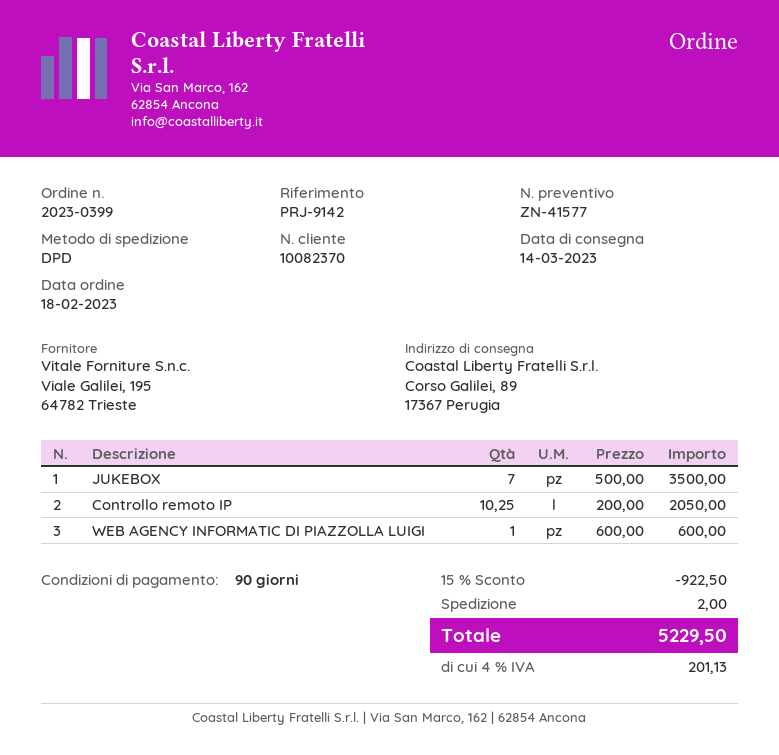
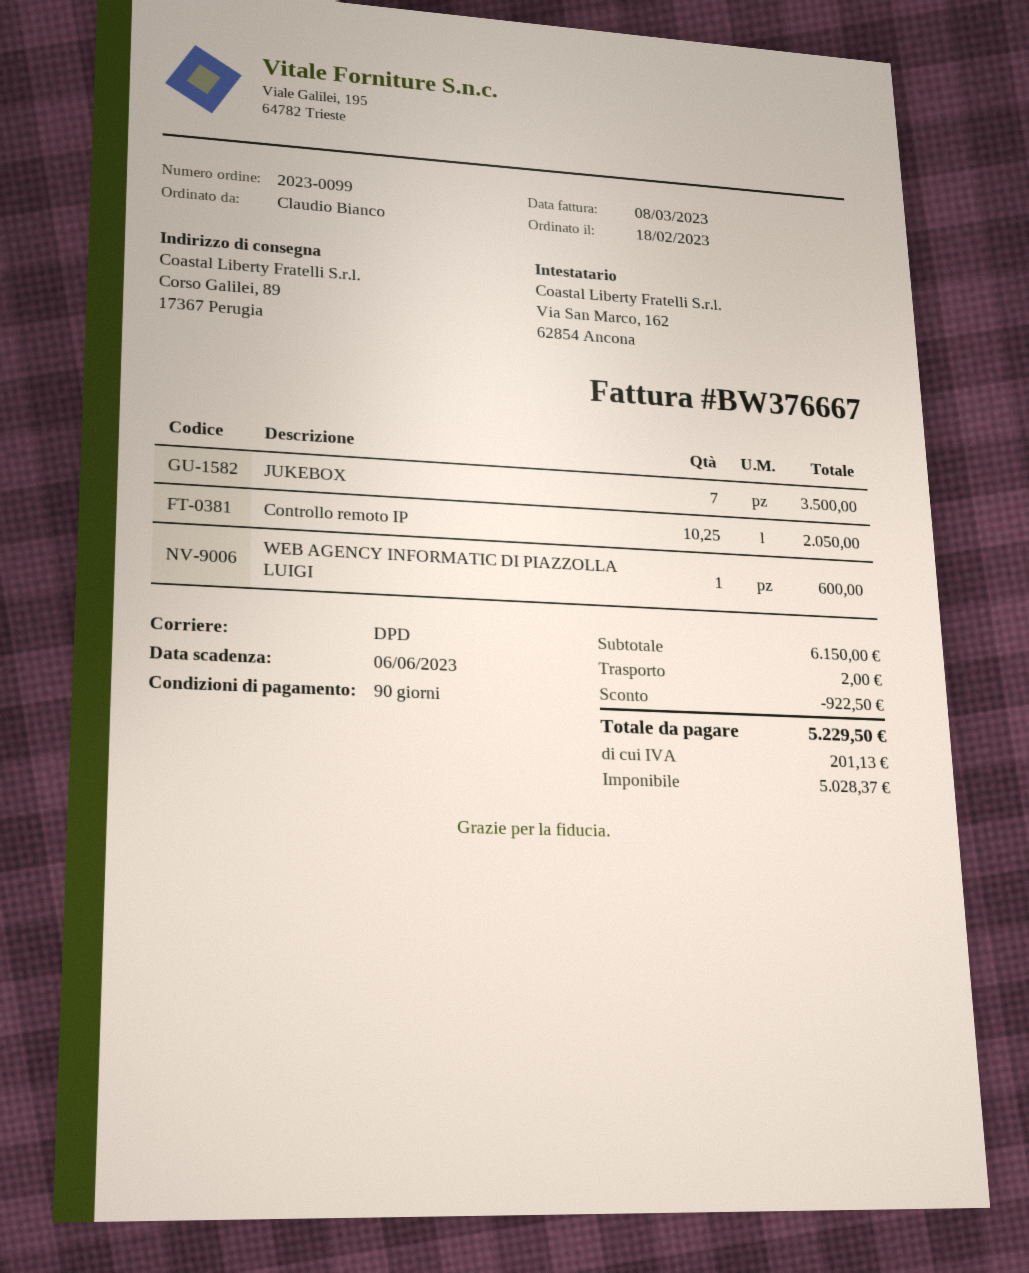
order number: 2023-0399 -> 2023-0099

